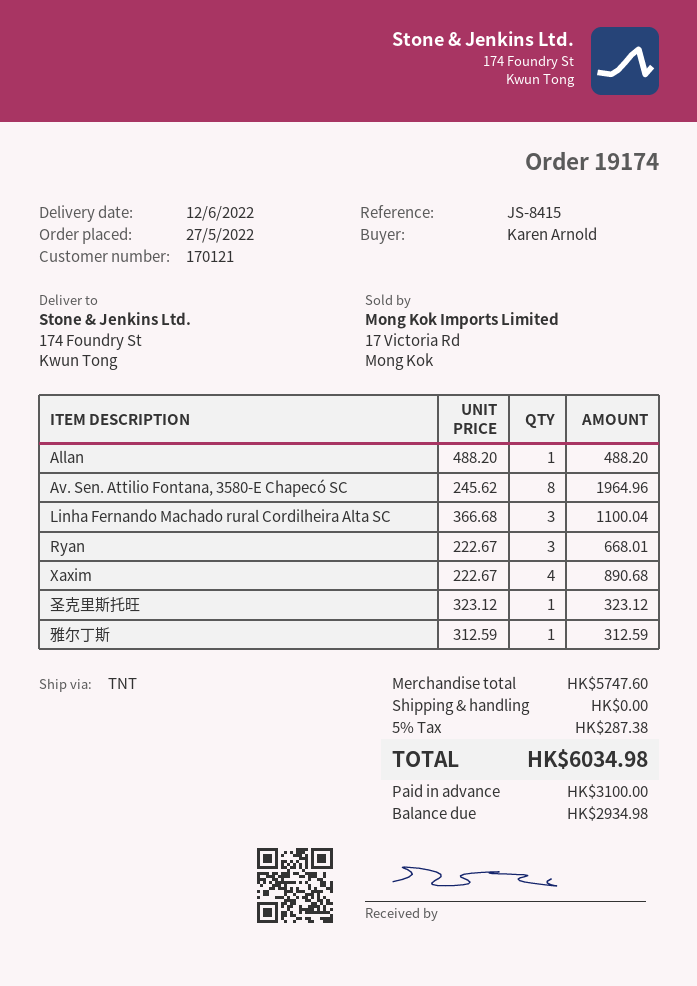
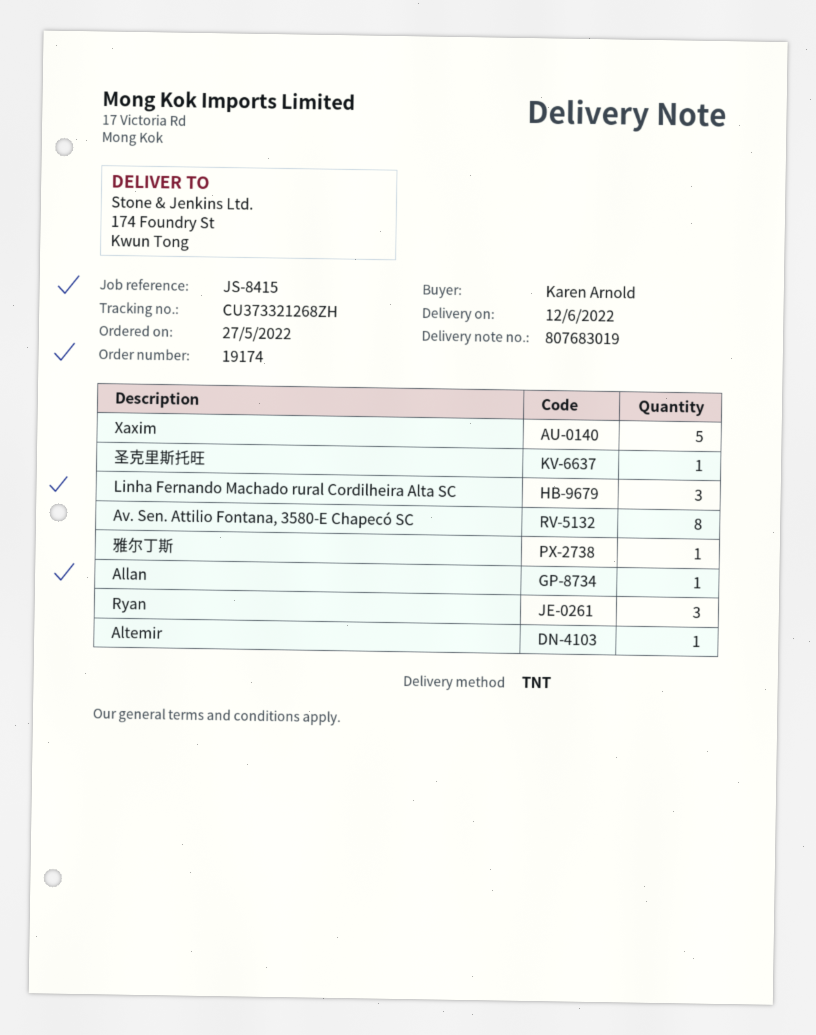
Xaxim: 4 -> 5
Altemir: none -> 1

